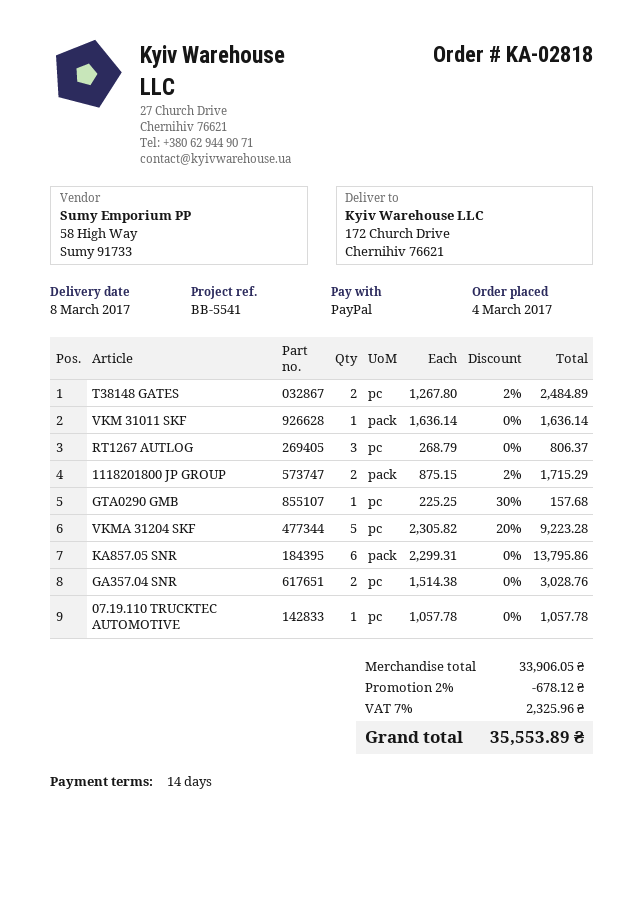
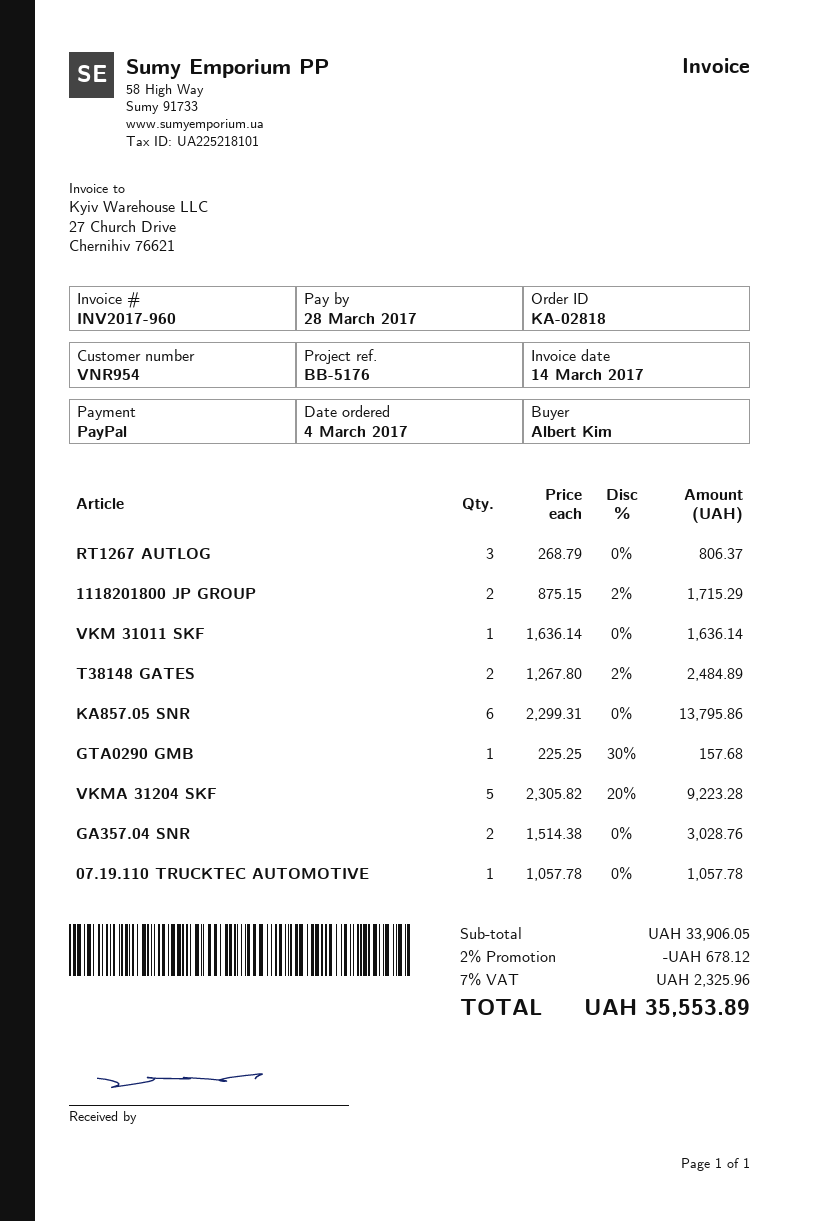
reference: BB-5541 -> BB-5176

